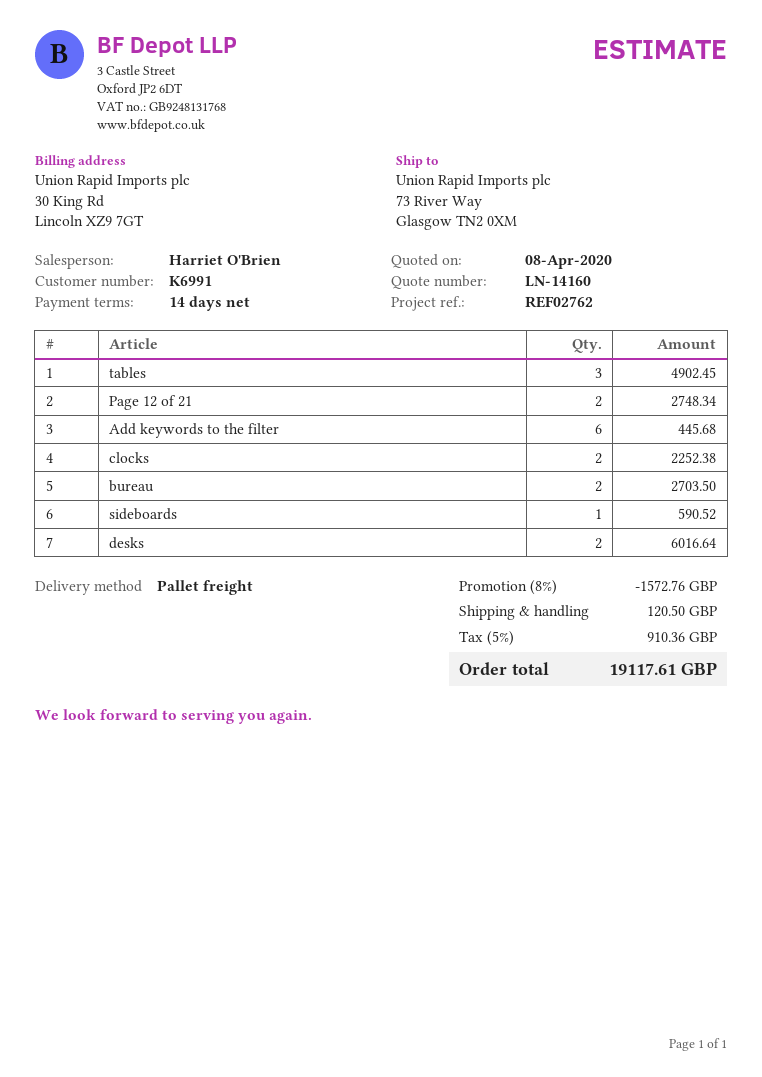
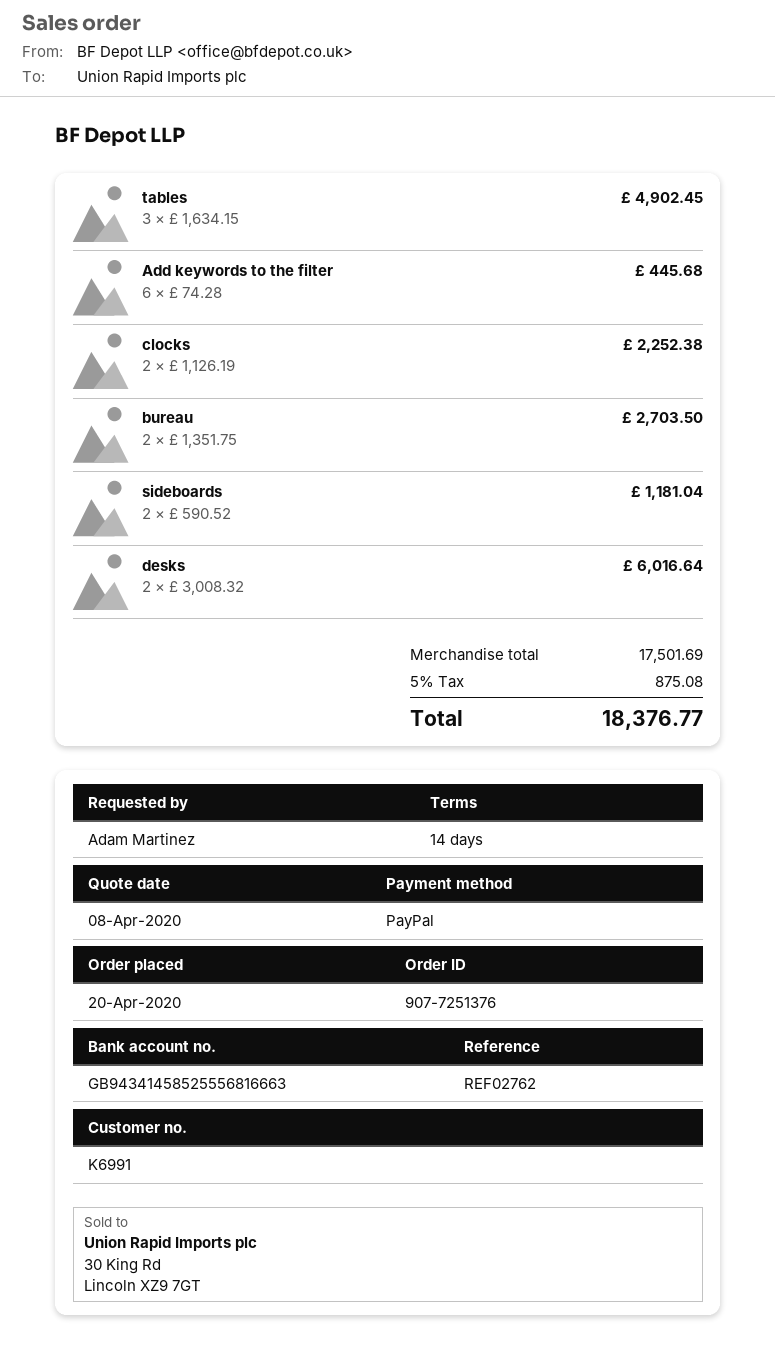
Page 12 of 21: 2 for 2748.34 -> none
sideboards: 1 for 590.52 -> 2 for 1181.04
discount: 8% = 1572.76 -> none
shipping: 120.50 -> none
tax: 5% = 910.36 -> 5% = 875.08
total: 19117.61 -> 18376.77

